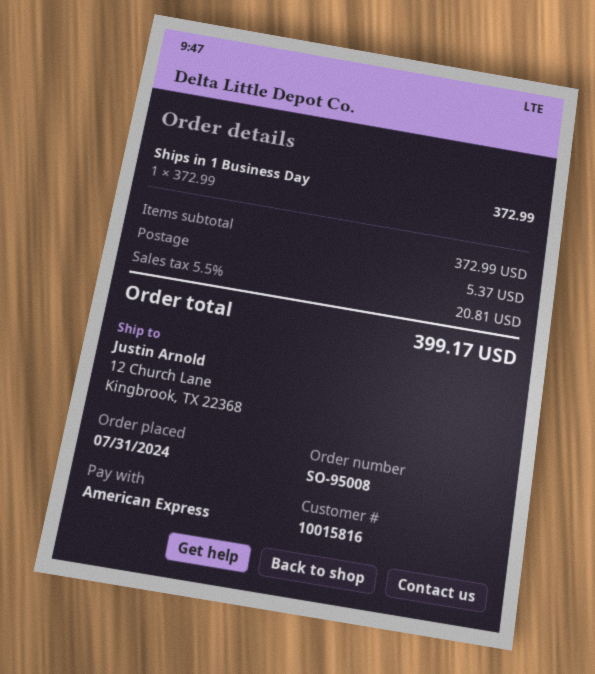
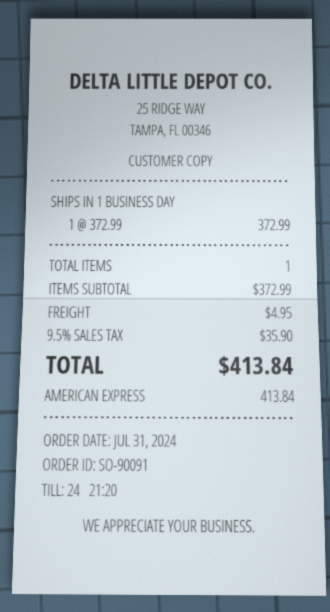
order number: SO-95008 -> SO-90091
shipping: 5.37 -> 4.95
tax: 5.5% = 20.81 -> 9.5% = 35.90
total: 399.17 -> 413.84

